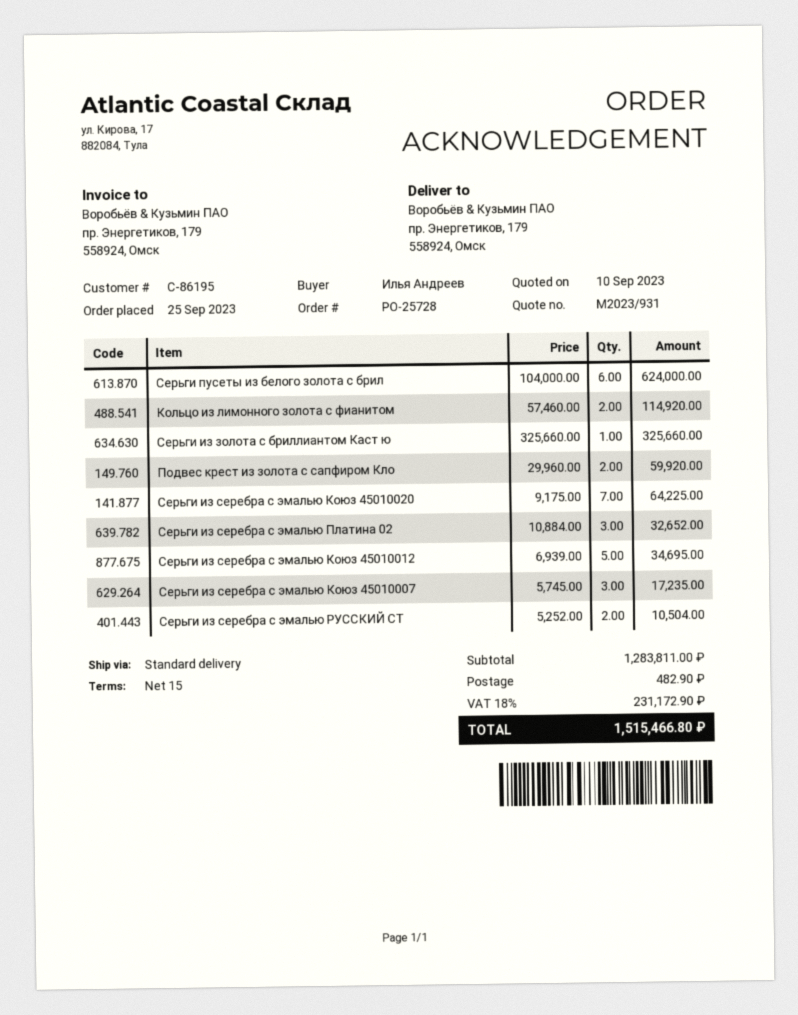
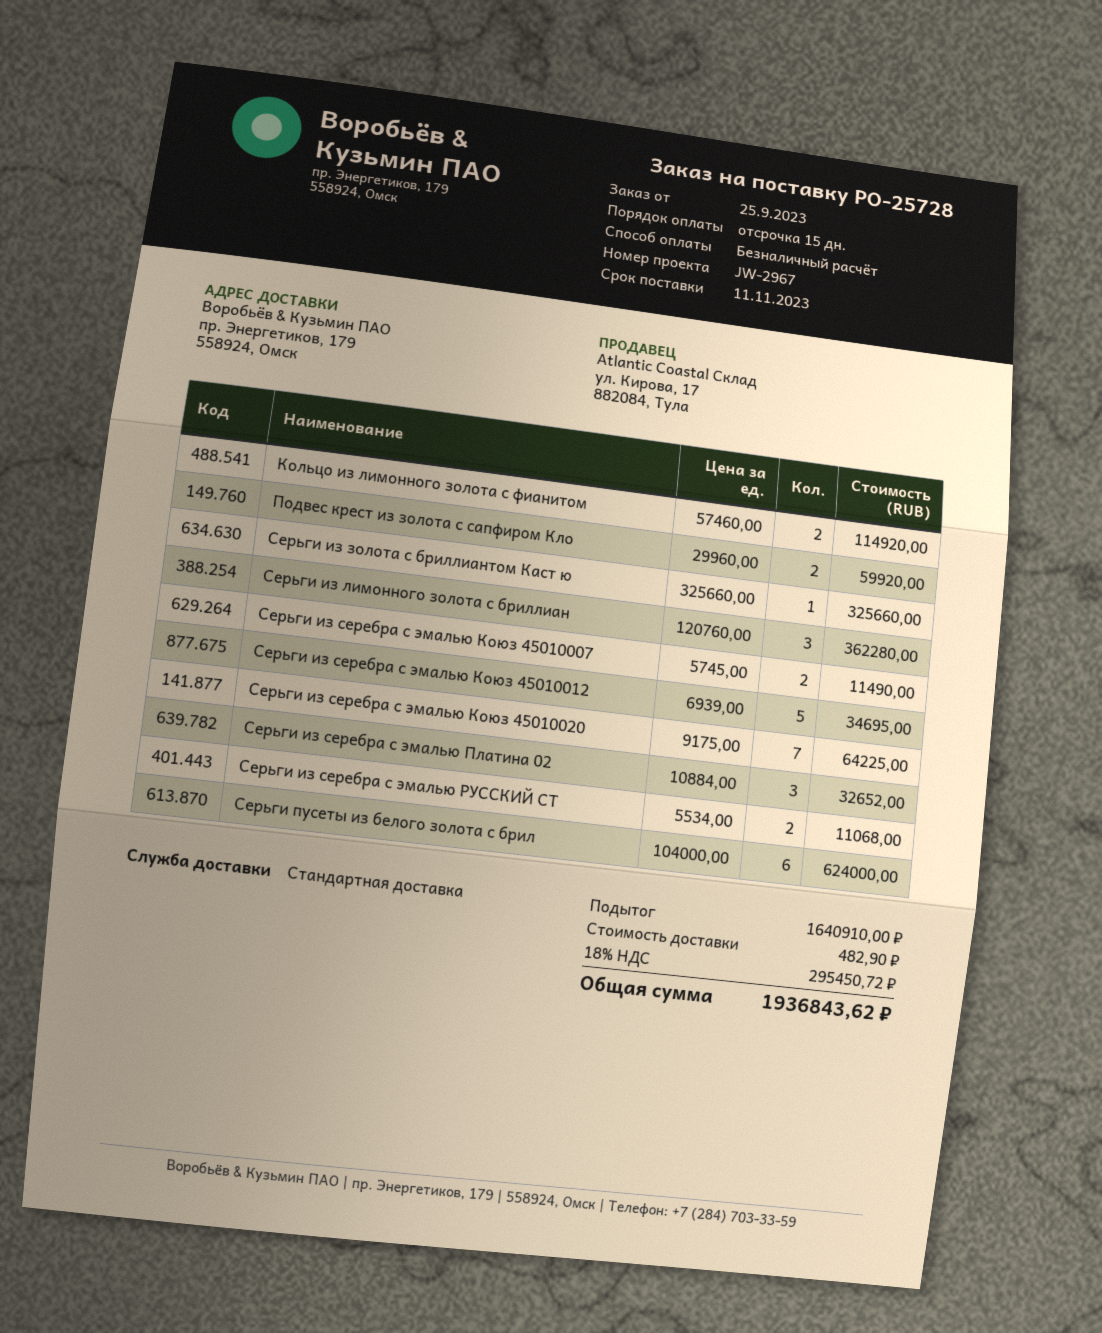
Серьги из серебра с эмалью Коюз 45010007: 3 x 5745.00 = 17235.00 -> 2 x 5745.00 = 11490.00
Серьги из серебра с эмалью РУССКИЙ СТ: 2 x 5252.00 = 10504.00 -> 2 x 5534.00 = 11068.00
Серьги из лимонного золота с бриллиан: none -> 3 x 120760.00 = 362280.00
subtotal: 1283811.00 -> 1640910.00
tax: 18% = 231172.90 -> 18% = 295450.72
total: 1515466.80 -> 1936843.62

